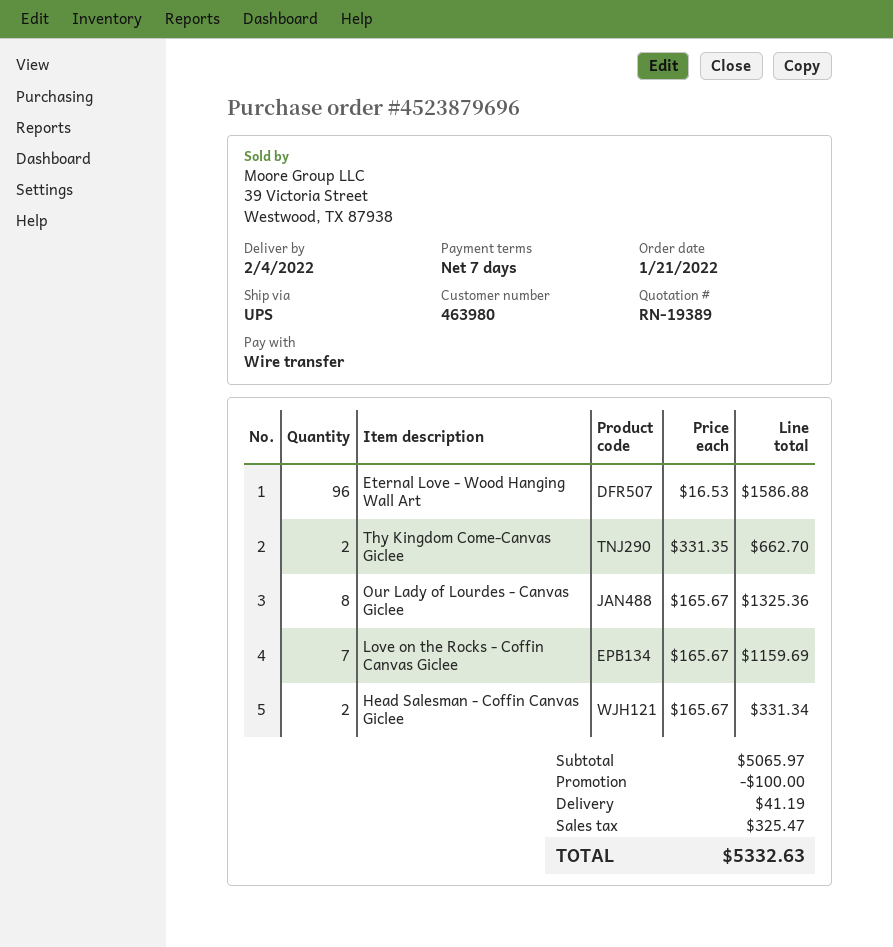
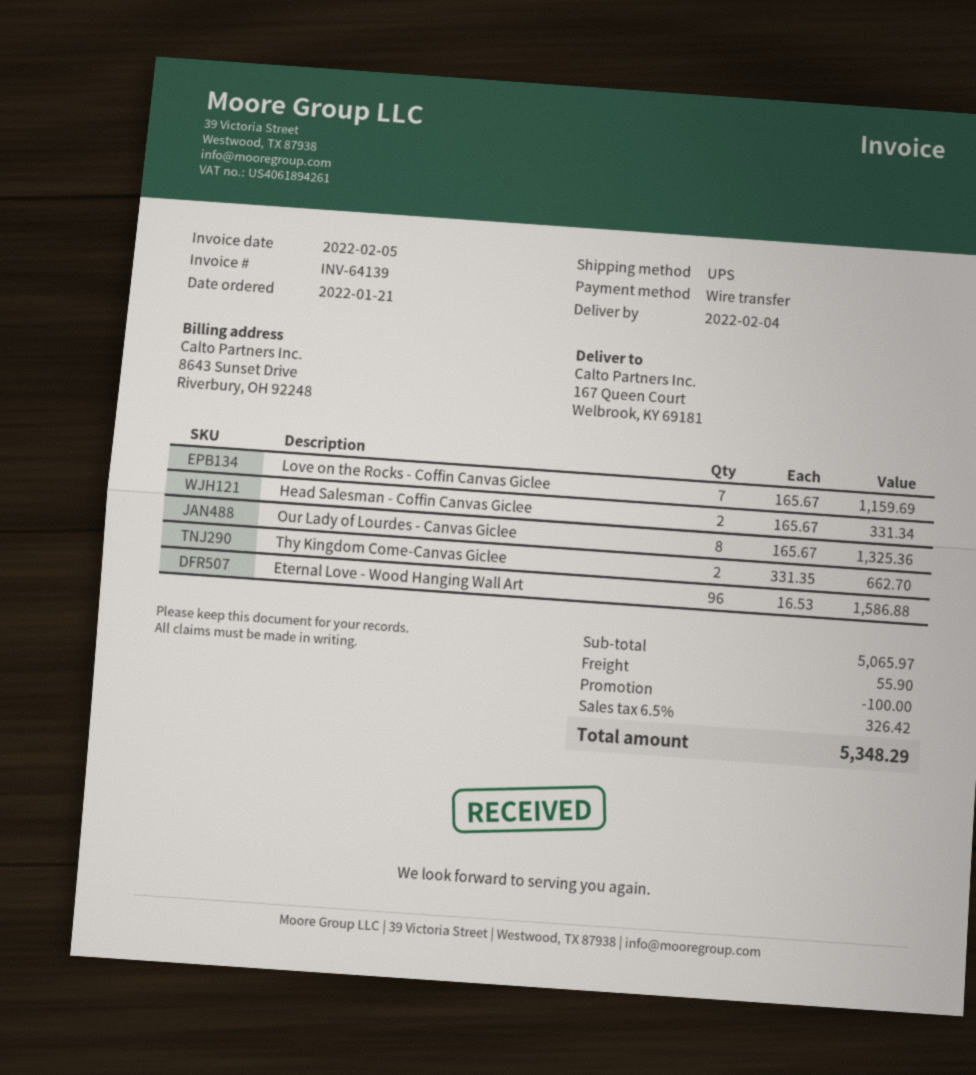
shipping: 41.19 -> 55.90
tax: 325.47 -> 326.42
total: 5332.63 -> 5348.29

